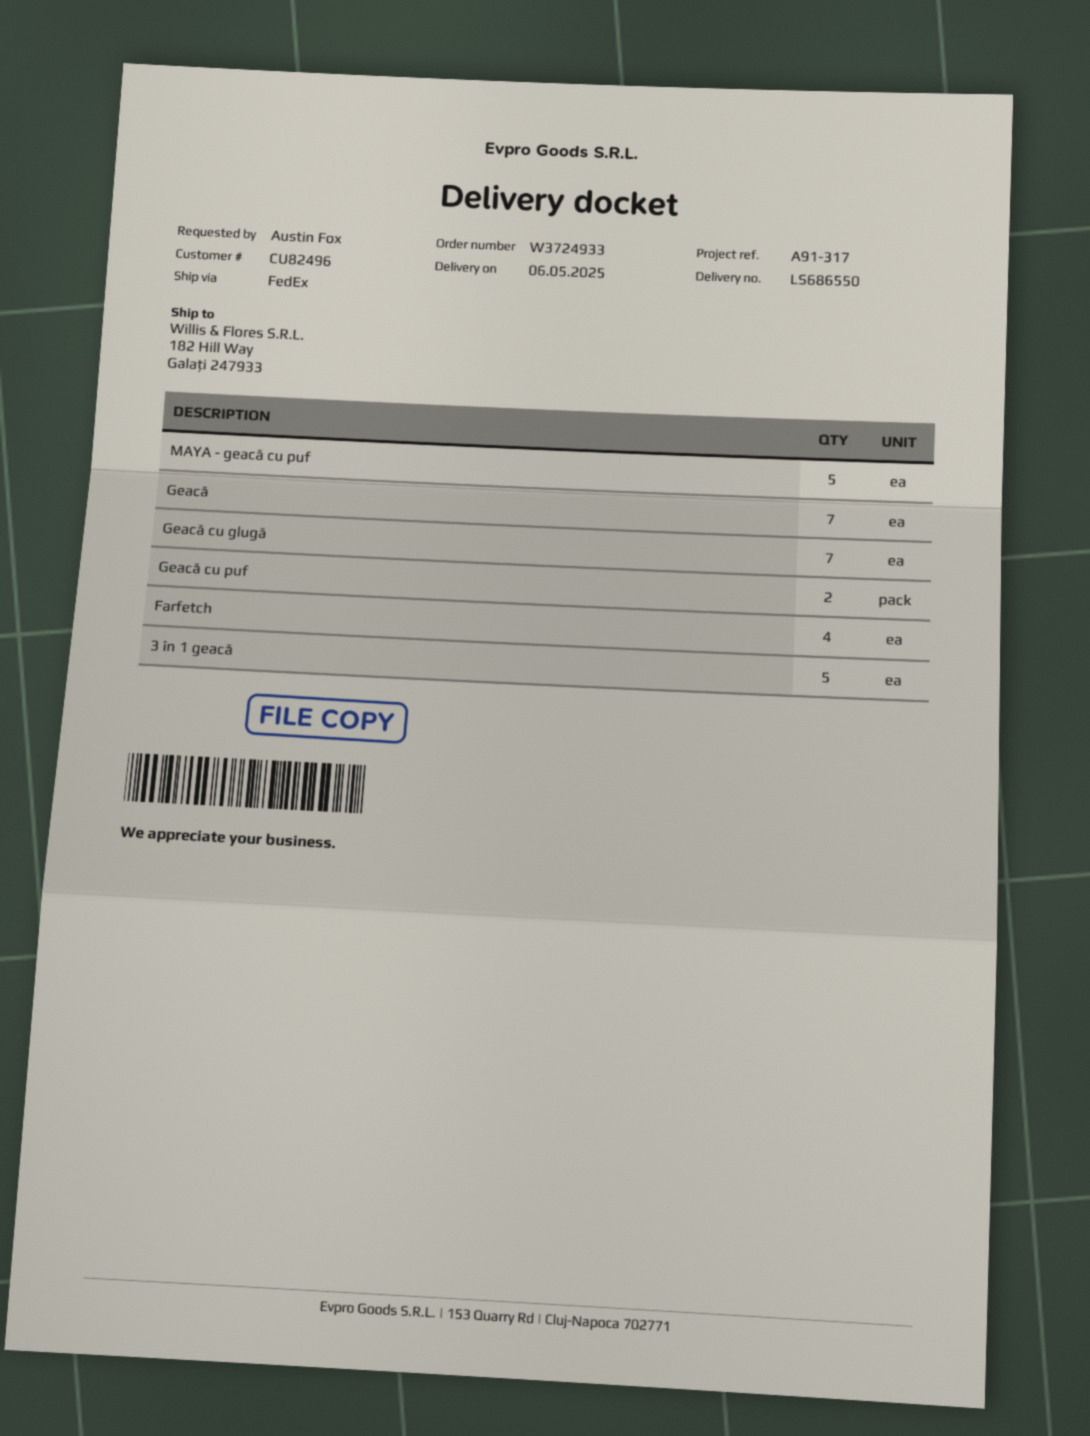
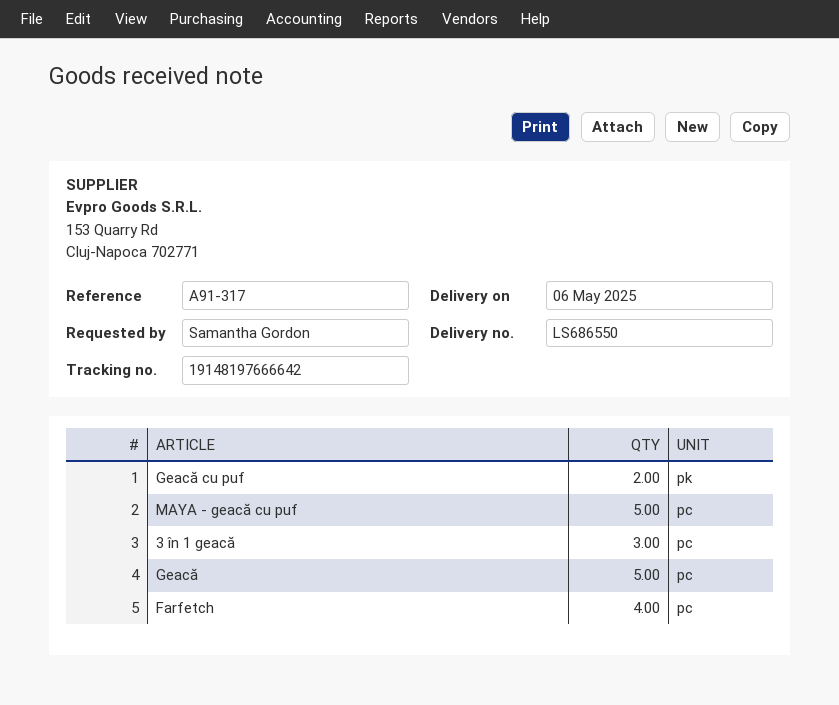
ordered by: Austin Fox -> Samantha Gordon
Geacă: 7 -> 5
Geacă cu glugă: 7 -> none
3 în 1 geacă: 5 -> 3

